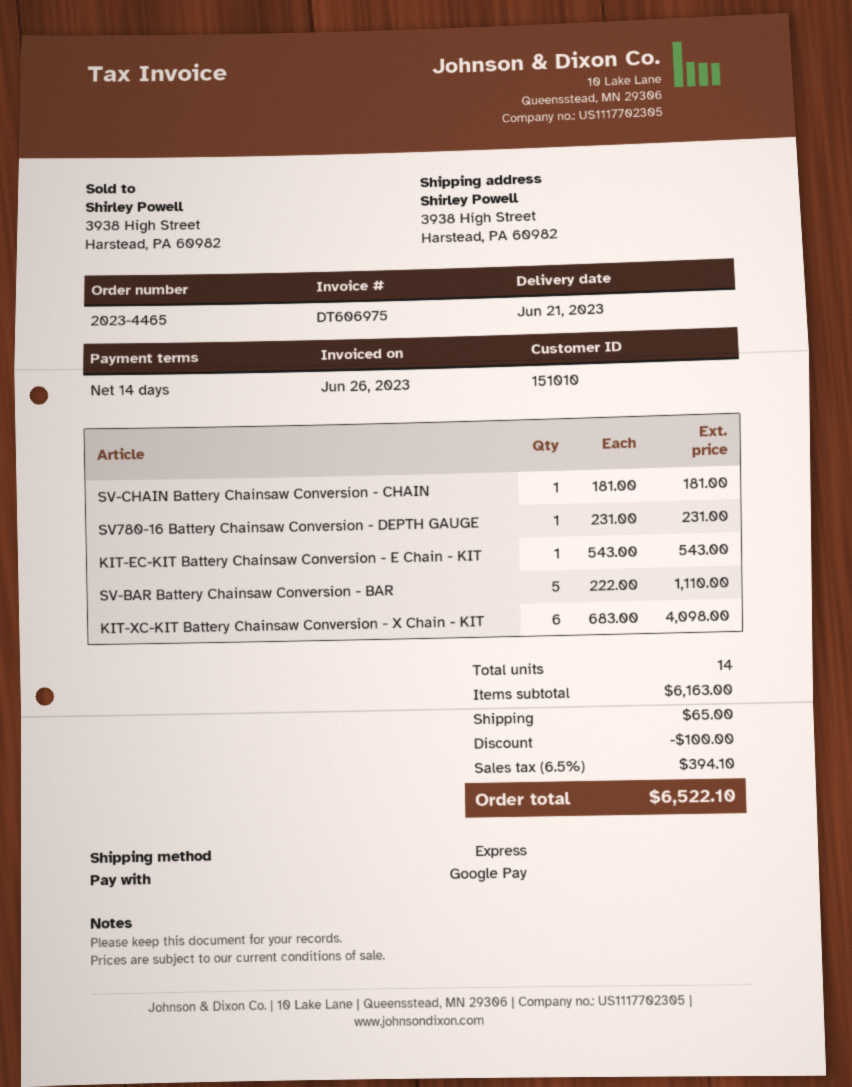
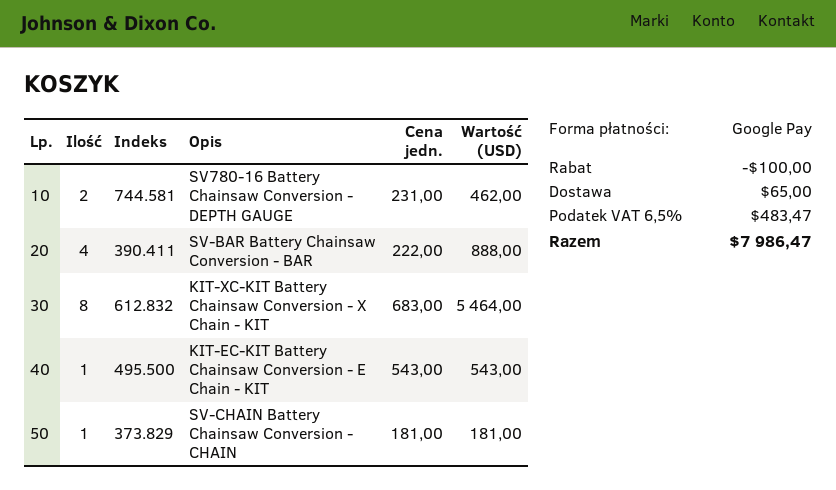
SV780-16 Battery Chainsaw Conversion - DEPTH GAUGE: 1 x 231.00 = 231.00 -> 2 x 231.00 = 462.00
SV-BAR Battery Chainsaw Conversion - BAR: 5 x 222.00 = 1110.00 -> 4 x 222.00 = 888.00
KIT-XC-KIT Battery Chainsaw Conversion - X Chain - KIT: 6 x 683.00 = 4098.00 -> 8 x 683.00 = 5464.00
tax: 6.5% = 394.10 -> 6.5% = 483.47
total: 6522.10 -> 7986.47

